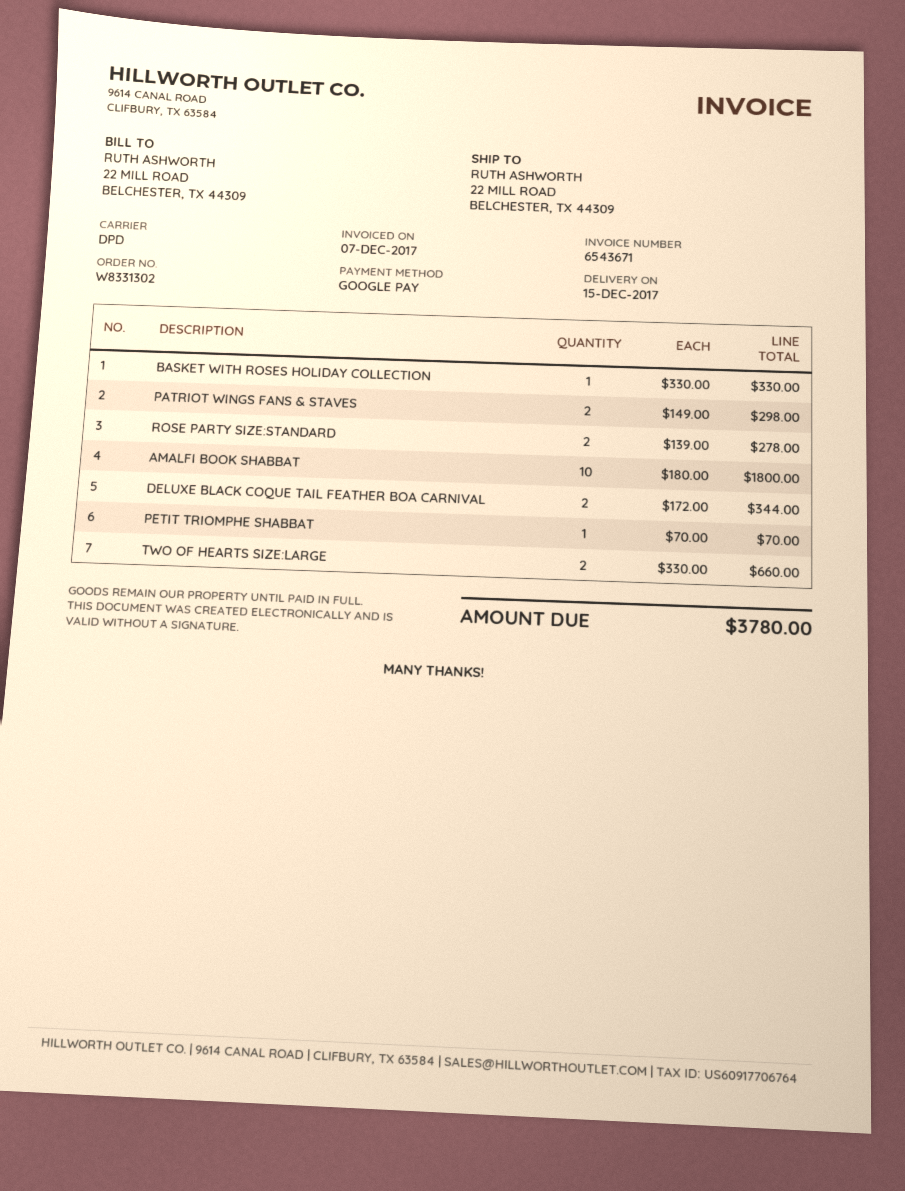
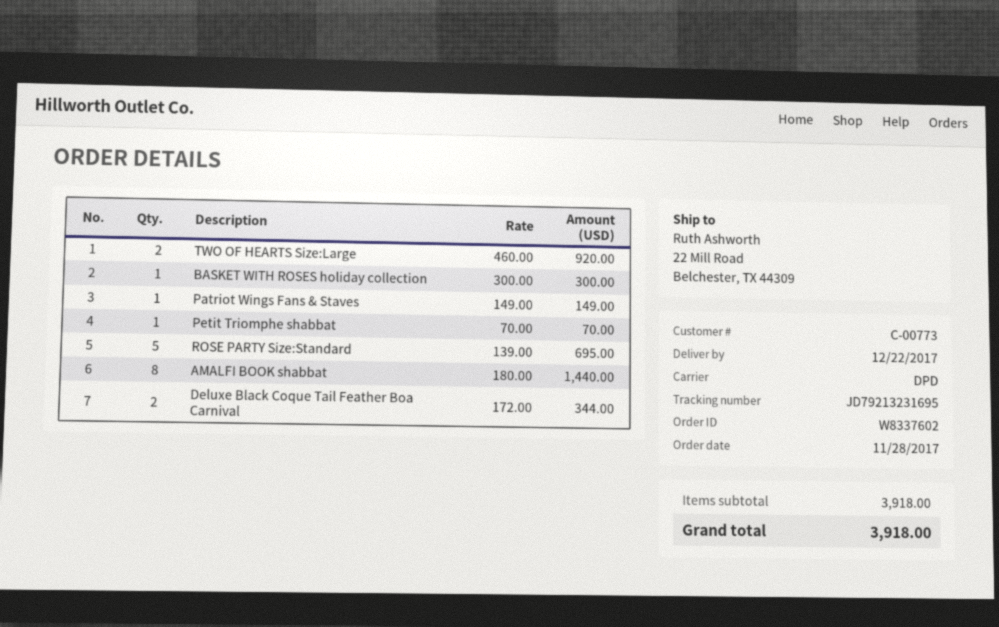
order number: W8331302 -> W8337602
delivery date: 2017-12-15 -> 2017-12-22
BASKET WITH ROSES HOLIDAY COLLECTION: 1 x 330.00 = 330.00 -> 1 x 300.00 = 300.00
PATRIOT WINGS FANS & STAVES: 2 x 149.00 = 298.00 -> 1 x 149.00 = 149.00
ROSE PARTY SIZE:STANDARD: 2 x 139.00 = 278.00 -> 5 x 139.00 = 695.00
AMALFI BOOK SHABBAT: 10 x 180.00 = 1800.00 -> 8 x 180.00 = 1440.00
TWO OF HEARTS SIZE:LARGE: 2 x 330.00 = 660.00 -> 2 x 460.00 = 920.00
total: 3780.00 -> 3918.00

